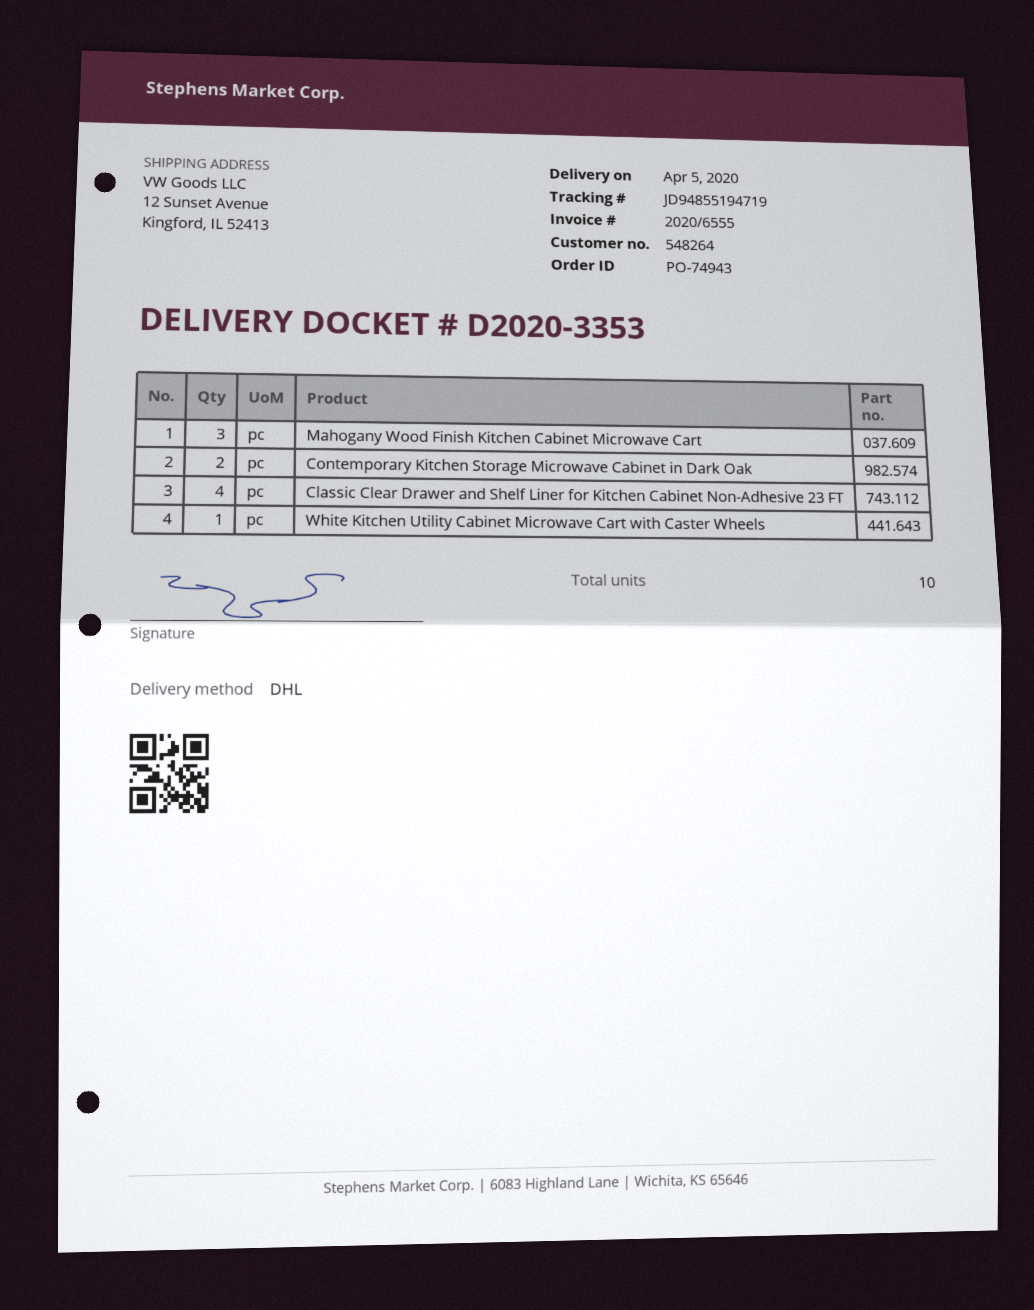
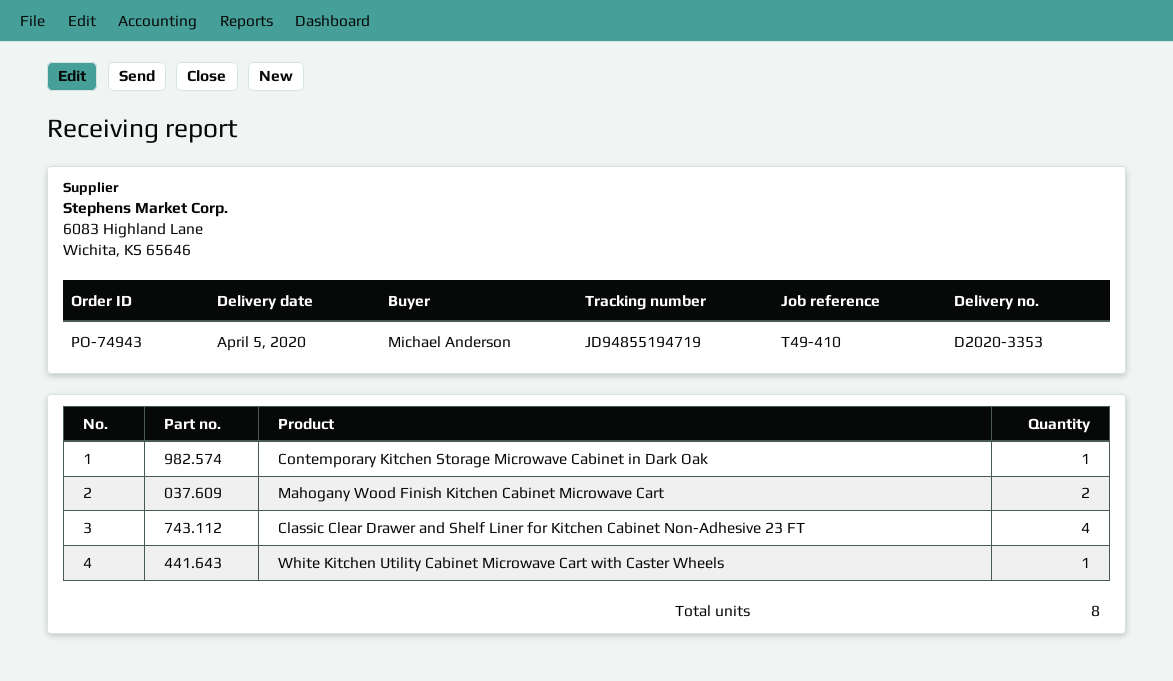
Mahogany Wood Finish Kitchen Cabinet Microwave Cart: 3 -> 2
Contemporary Kitchen Storage Microwave Cabinet in Dark Oak: 2 -> 1
total quantity: 10 -> 8

